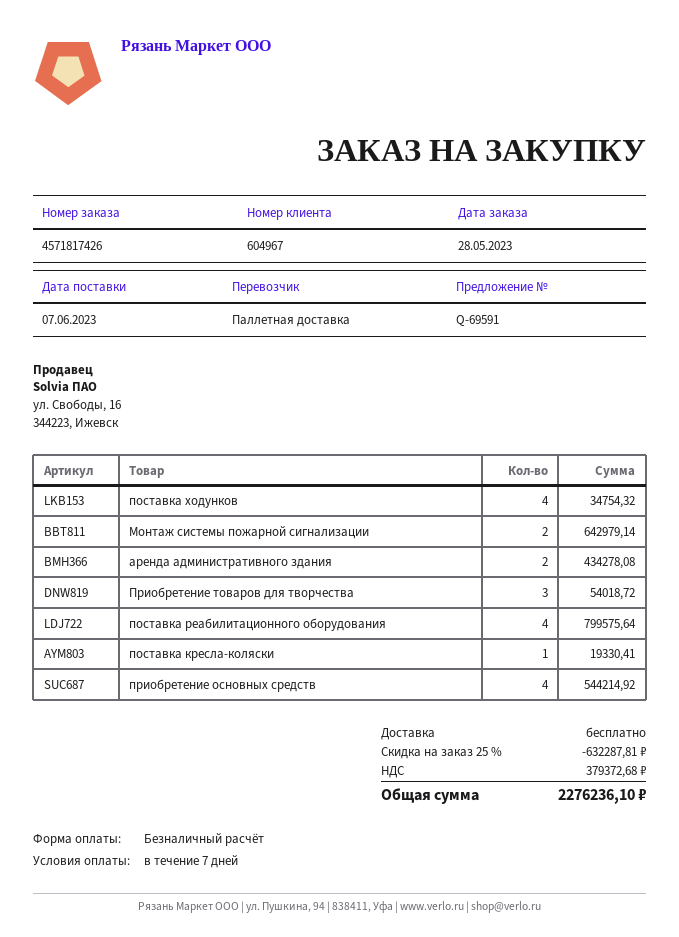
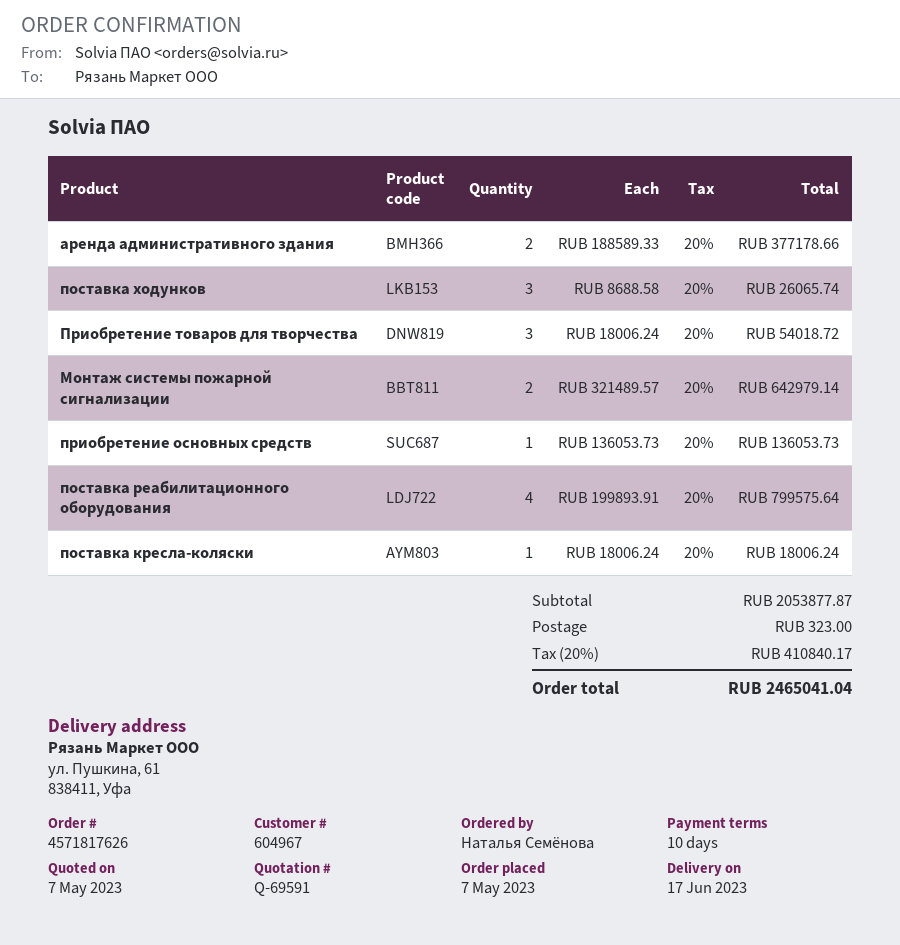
order number: 4571817426 -> 4571817626
order date: 2023-05-28 -> 2023-05-07
delivery date: 2023-06-07 -> 2023-06-17
payment terms: 7 days -> 10 days
поставка ходунков: 4 for 34754.32 -> 3 for 26065.74
аренда административного здания: 2 for 434278.08 -> 2 for 377178.66
поставка кресла-коляски: 1 for 19330.41 -> 1 for 18006.24
приобретение основных средств: 4 for 544214.92 -> 1 for 136053.73
discount: 25% = 632287.81 -> none
shipping: 0.00 -> 323.00
tax: 379372.68 -> 410840.17
total: 2276236.10 -> 2465041.04

